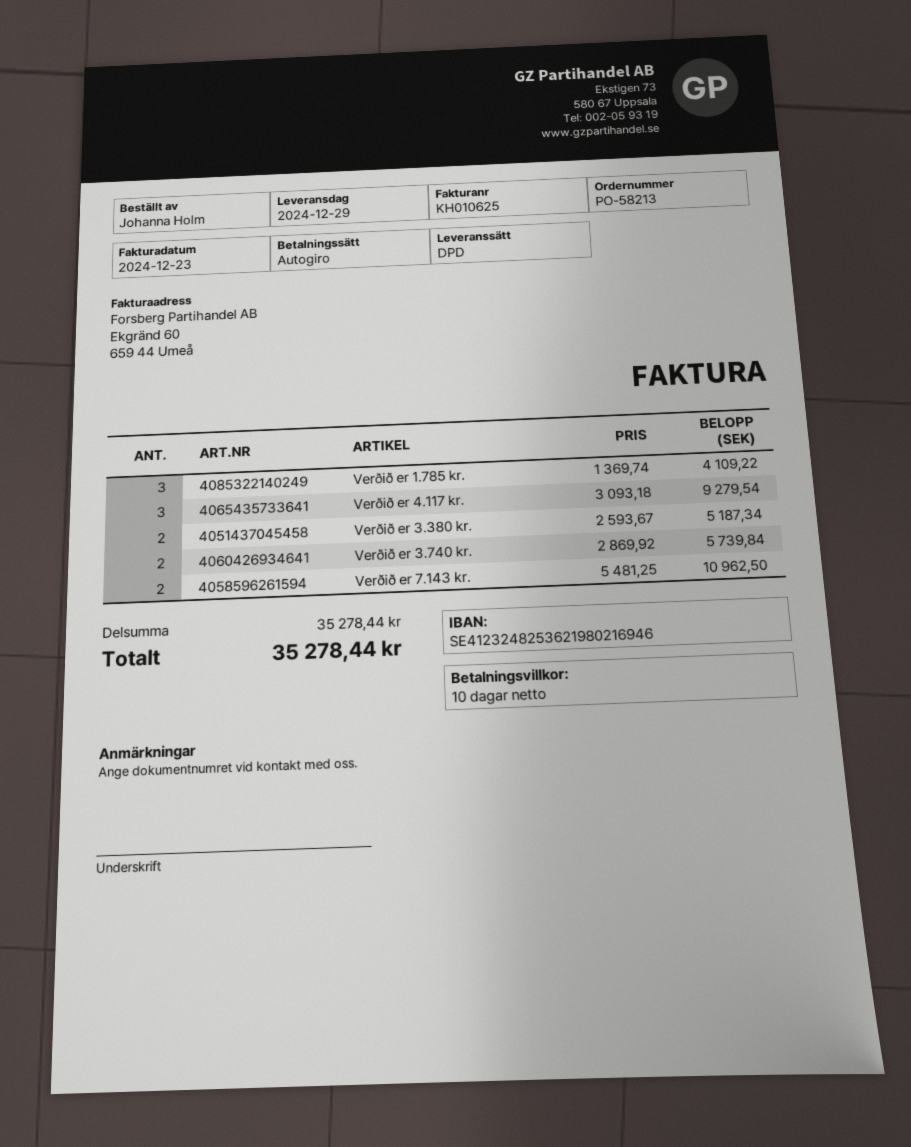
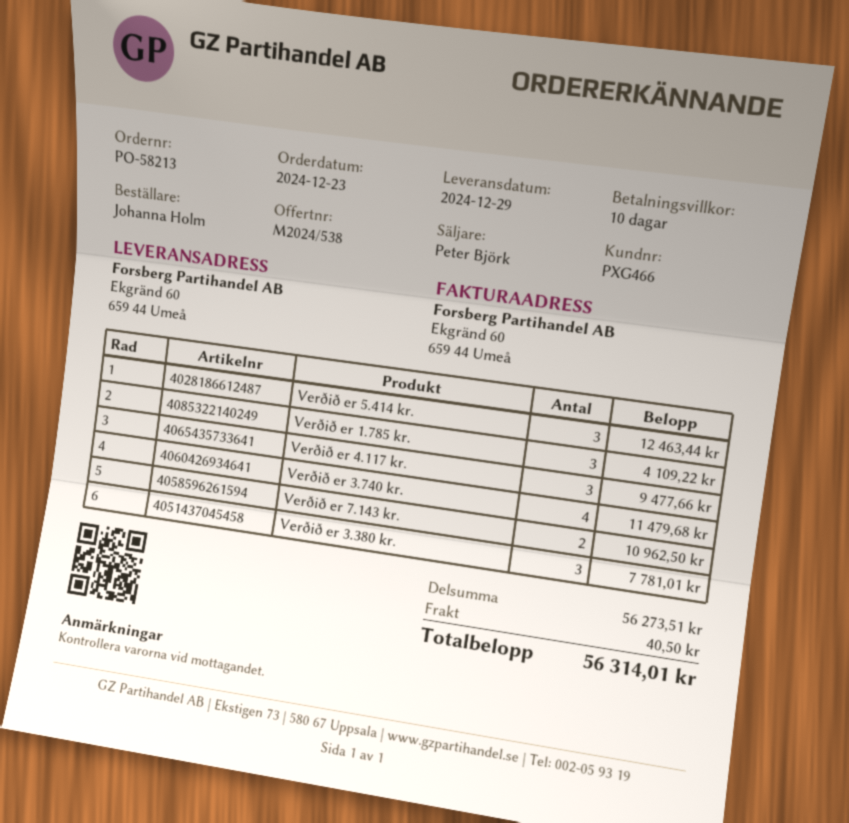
Verðið er 4.117 kr.: 3 for 9279.54 -> 3 for 9477.66
Verðið er 3.380 kr.: 2 for 5187.34 -> 3 for 7781.01
Verðið er 3.740 kr.: 2 for 5739.84 -> 4 for 11479.68
Verðið er 5.414 kr.: none -> 3 for 12463.44
subtotal: 35278.44 -> 56273.51
shipping: none -> 40.50
total: 35278.44 -> 56314.01

